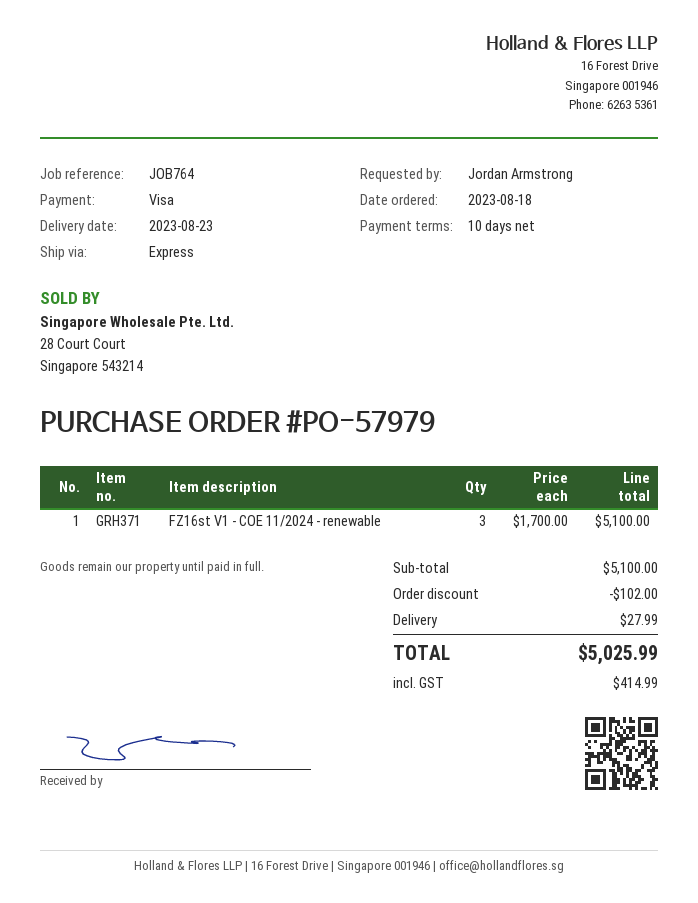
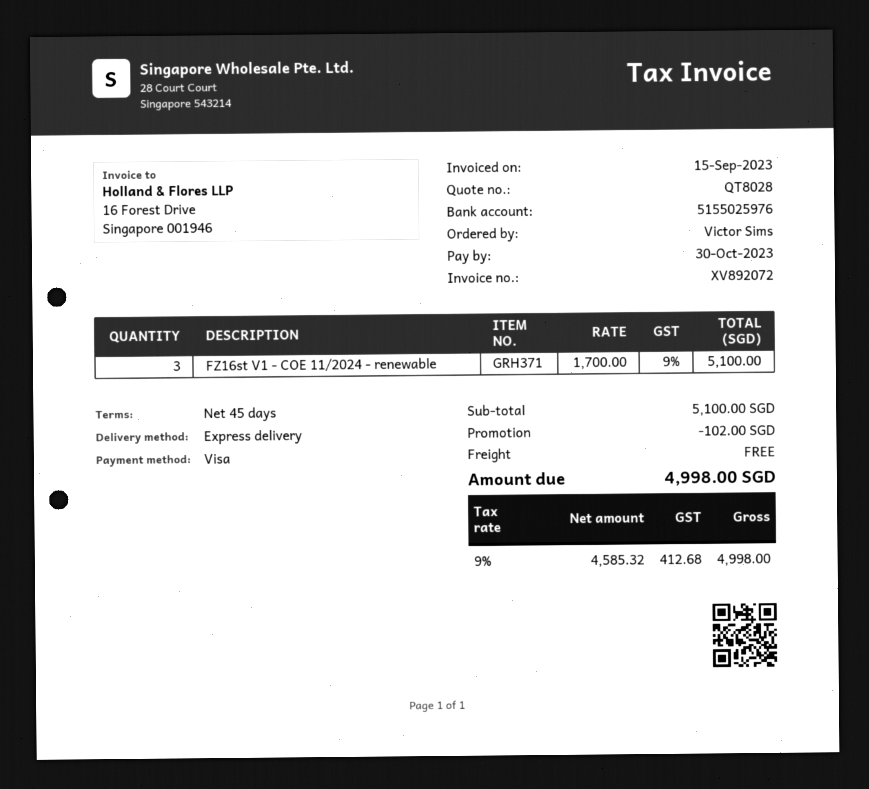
payment terms: 10 days -> 45 days
ordered by: Jordan Armstrong -> Victor Sims
shipping: 27.99 -> 0.00
tax: 414.99 -> 412.68
total: 5025.99 -> 4998.00

